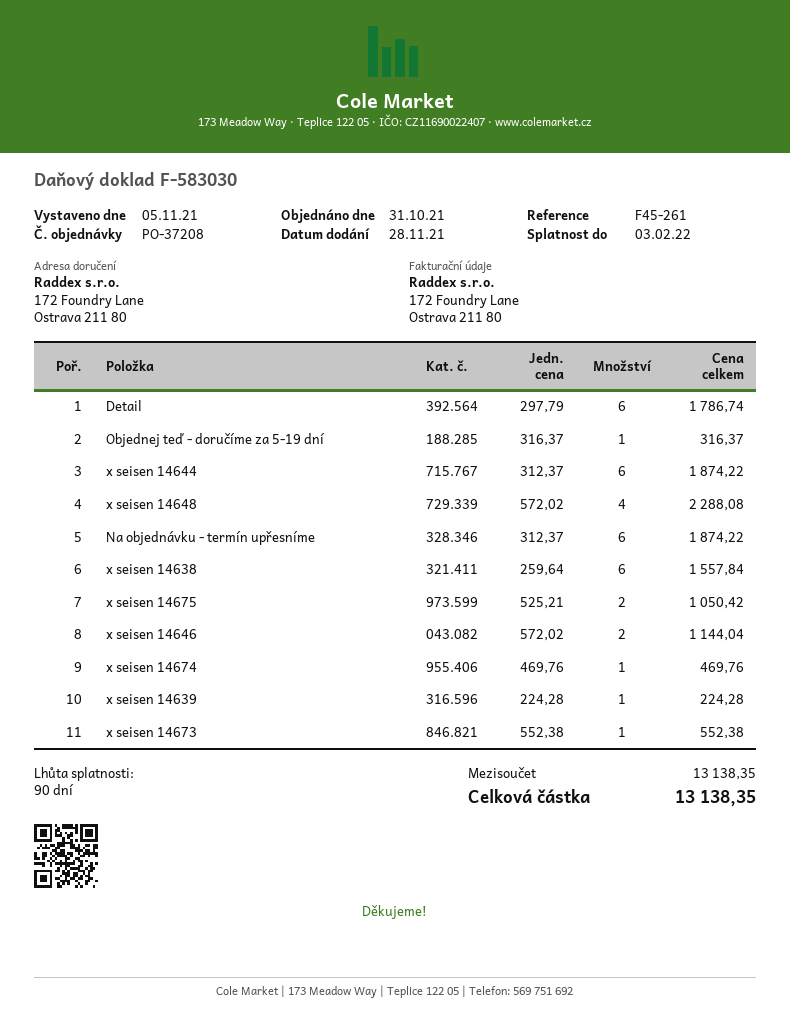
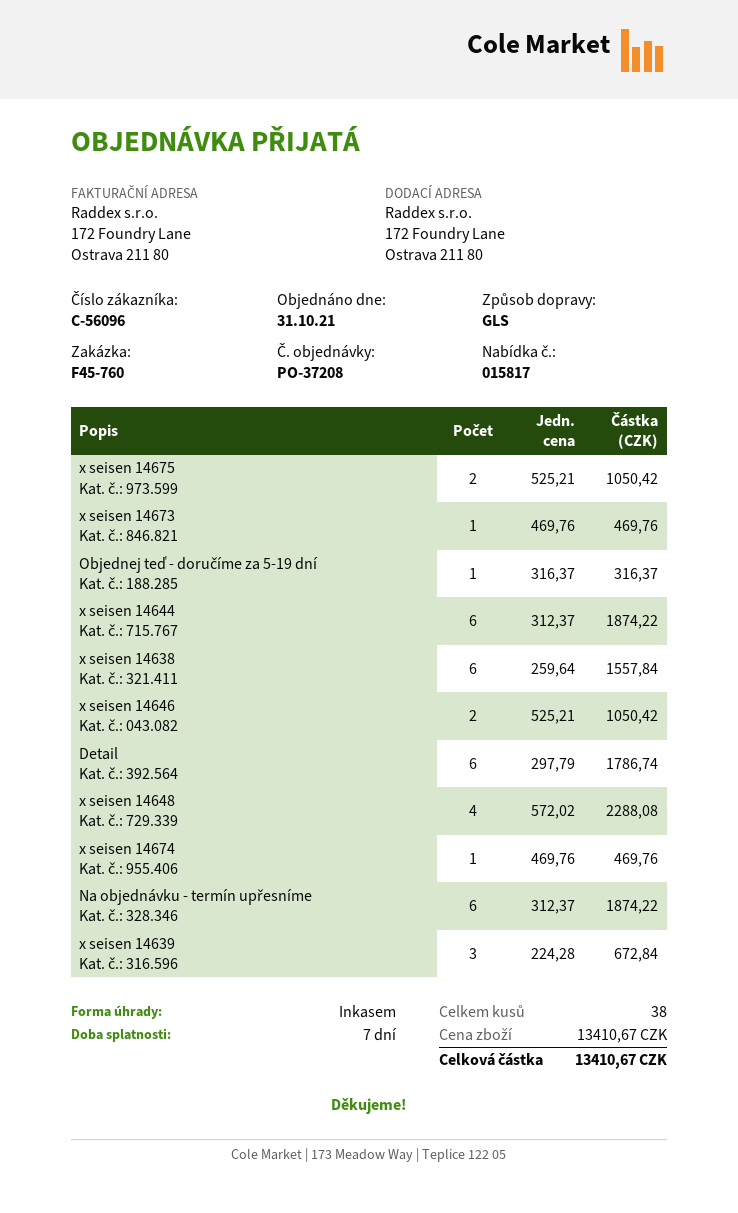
payment terms: 90 days -> 7 days
reference: F45-261 -> F45-760
x seisen 14646: 2 x 572.02 = 1144.04 -> 2 x 525.21 = 1050.42
x seisen 14639: 1 x 224.28 = 224.28 -> 3 x 224.28 = 672.84
x seisen 14673: 1 x 552.38 = 552.38 -> 1 x 469.76 = 469.76
subtotal: 13138.35 -> 13410.67
total: 13138.35 -> 13410.67

